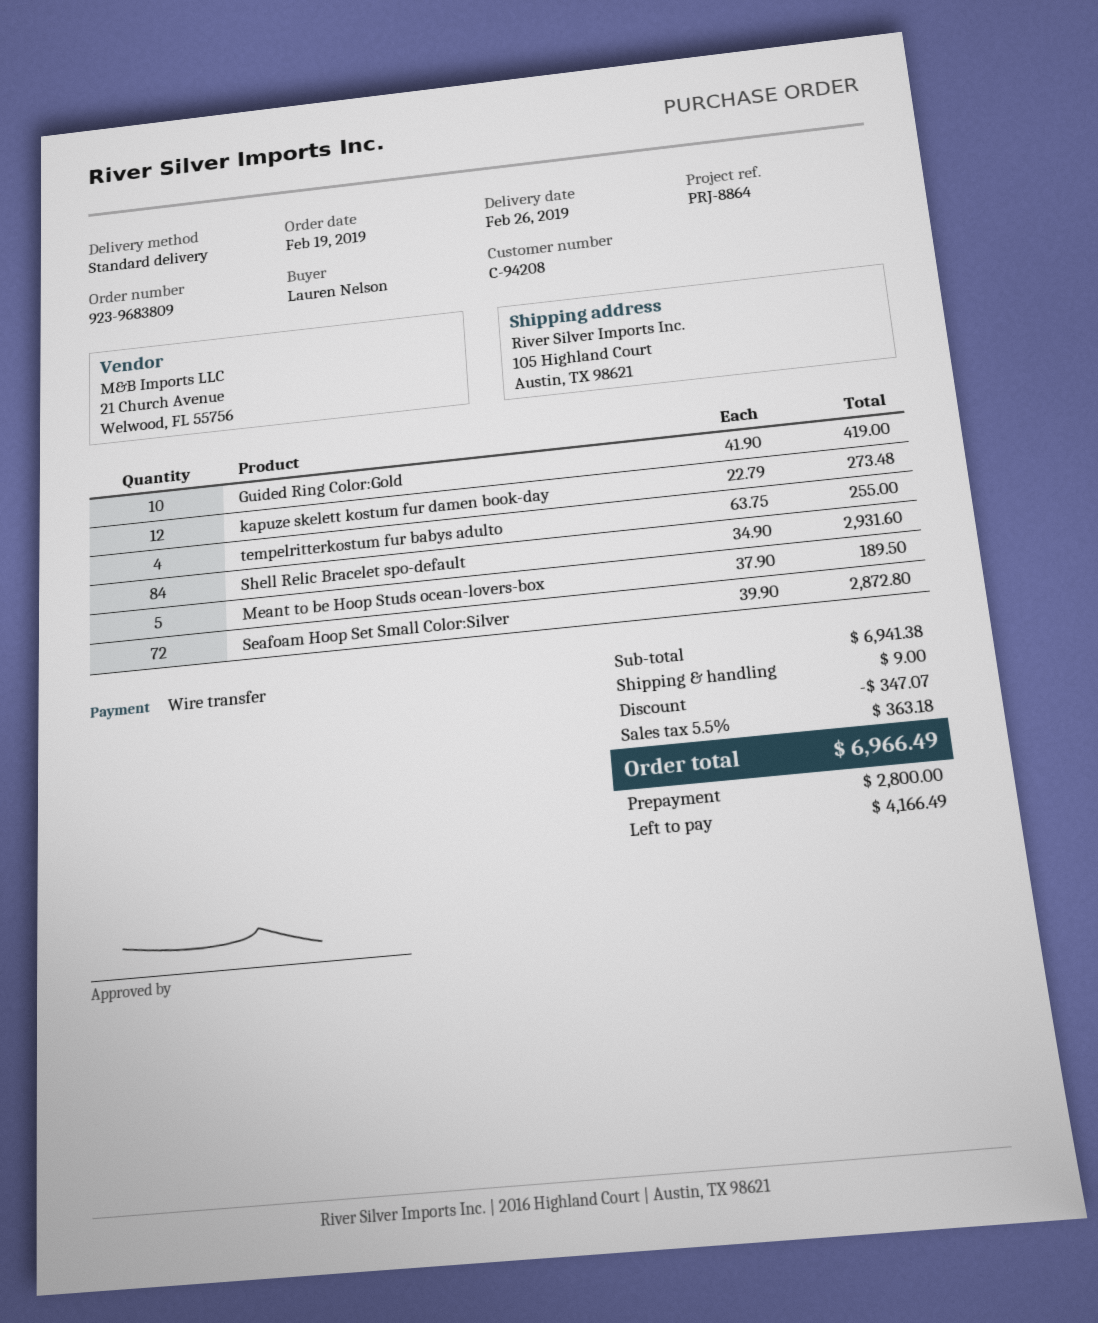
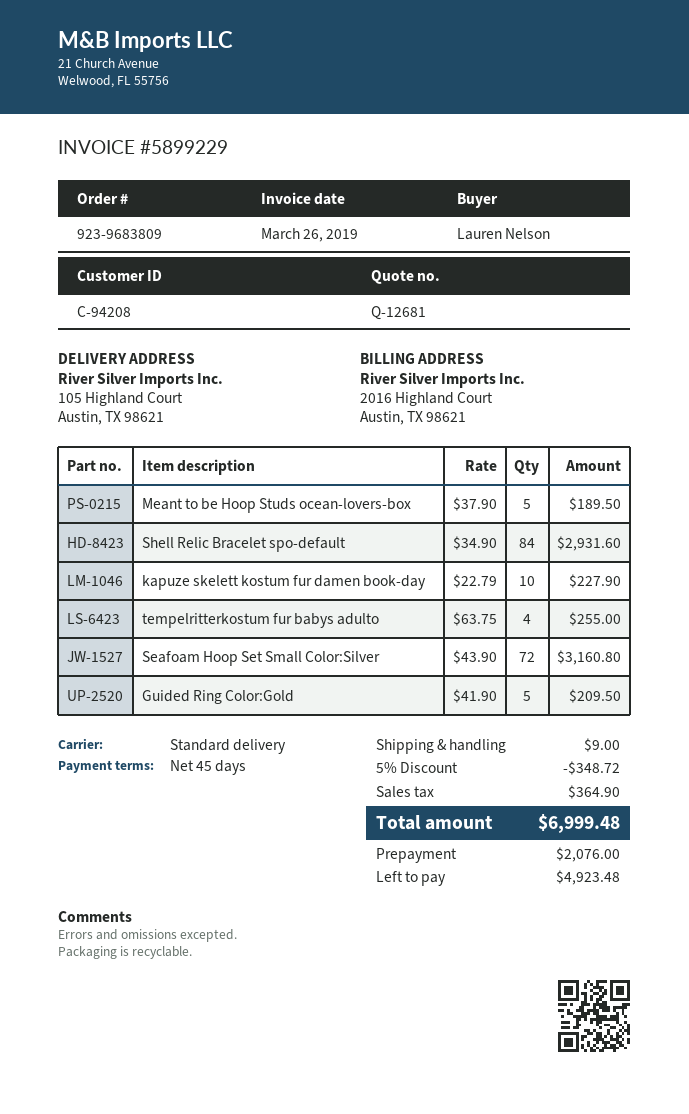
Guided Ring Color:Gold: 10 x 41.90 = 419.00 -> 5 x 41.90 = 209.50
kapuze skelett kostum fur damen book-day: 12 x 22.79 = 273.48 -> 10 x 22.79 = 227.90
Seafoam Hoop Set Small Color:Silver: 72 x 39.90 = 2872.80 -> 72 x 43.90 = 3160.80
discount: 347.07 -> 348.72
tax: 363.18 -> 364.90
total: 6966.49 -> 6999.48
deposit: 2800.00 -> 2076.00
balance: 4166.49 -> 4923.48

